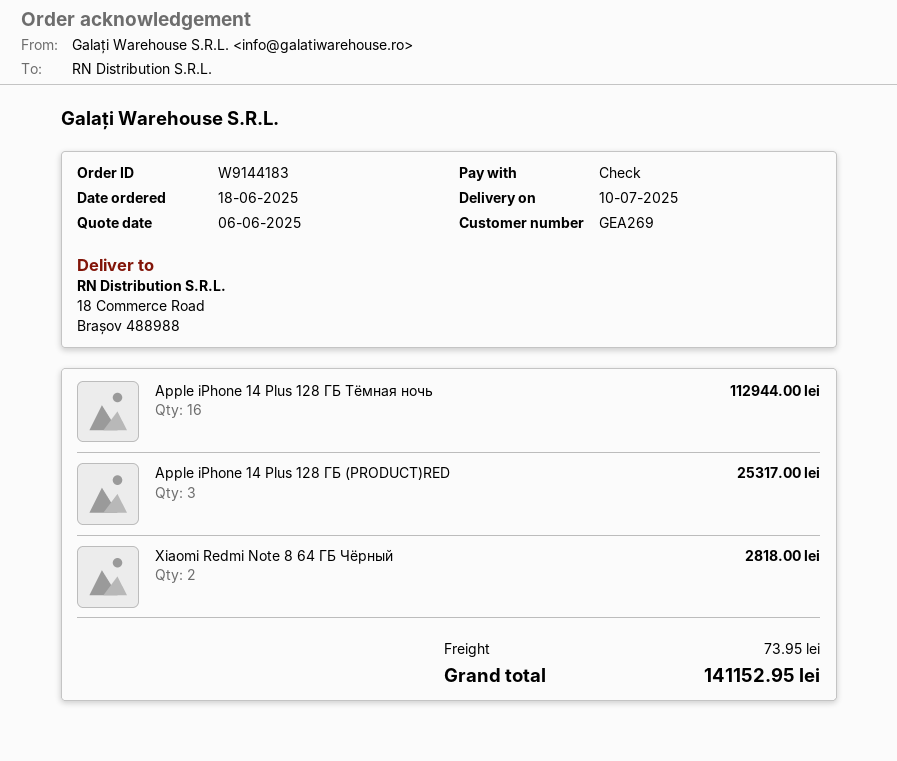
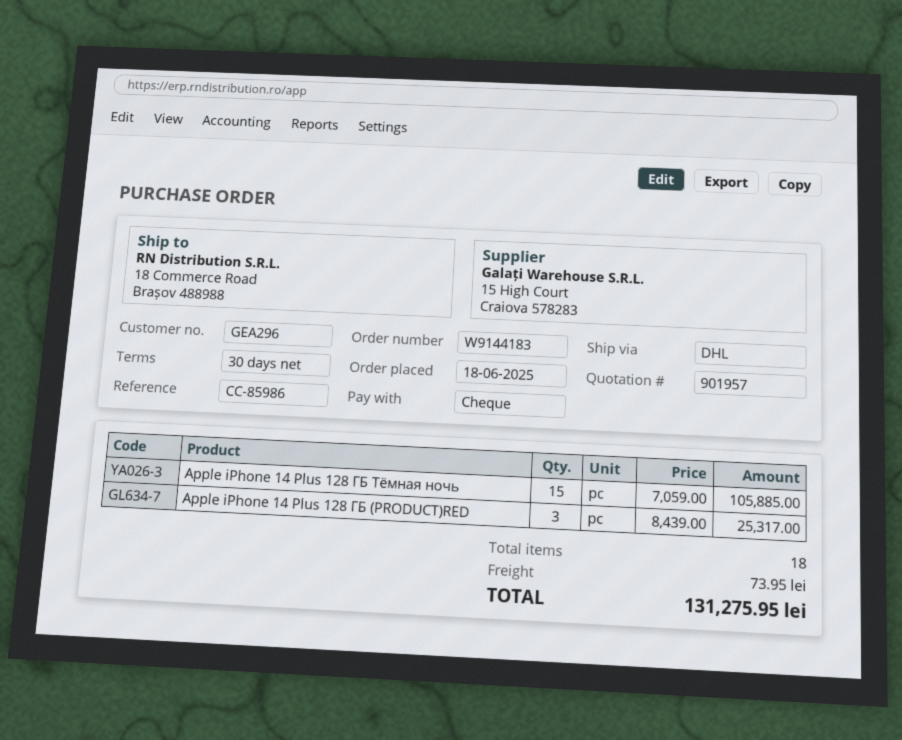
customer number: GEA269 -> GEA296
Apple iPhone 14 Plus 128 ГБ Тёмная ночь: 16 for 112944.00 -> 15 for 105885.00
Xiaomi Redmi Note 8 64 ГБ Чёрный: 2 for 2818.00 -> none
total: 141152.95 -> 131275.95

